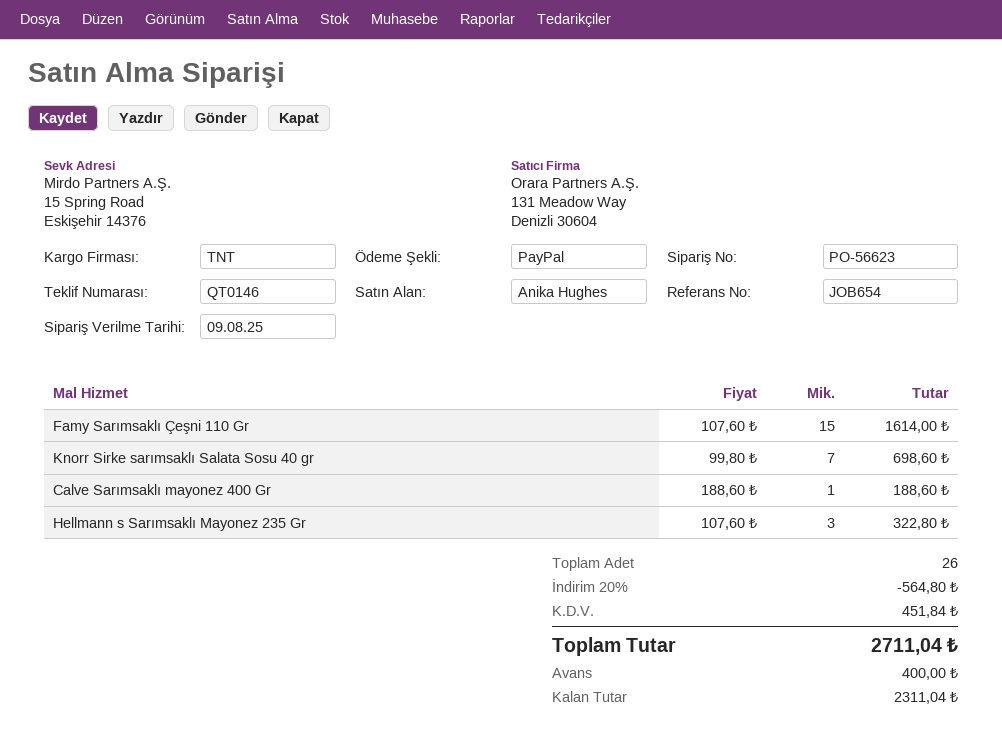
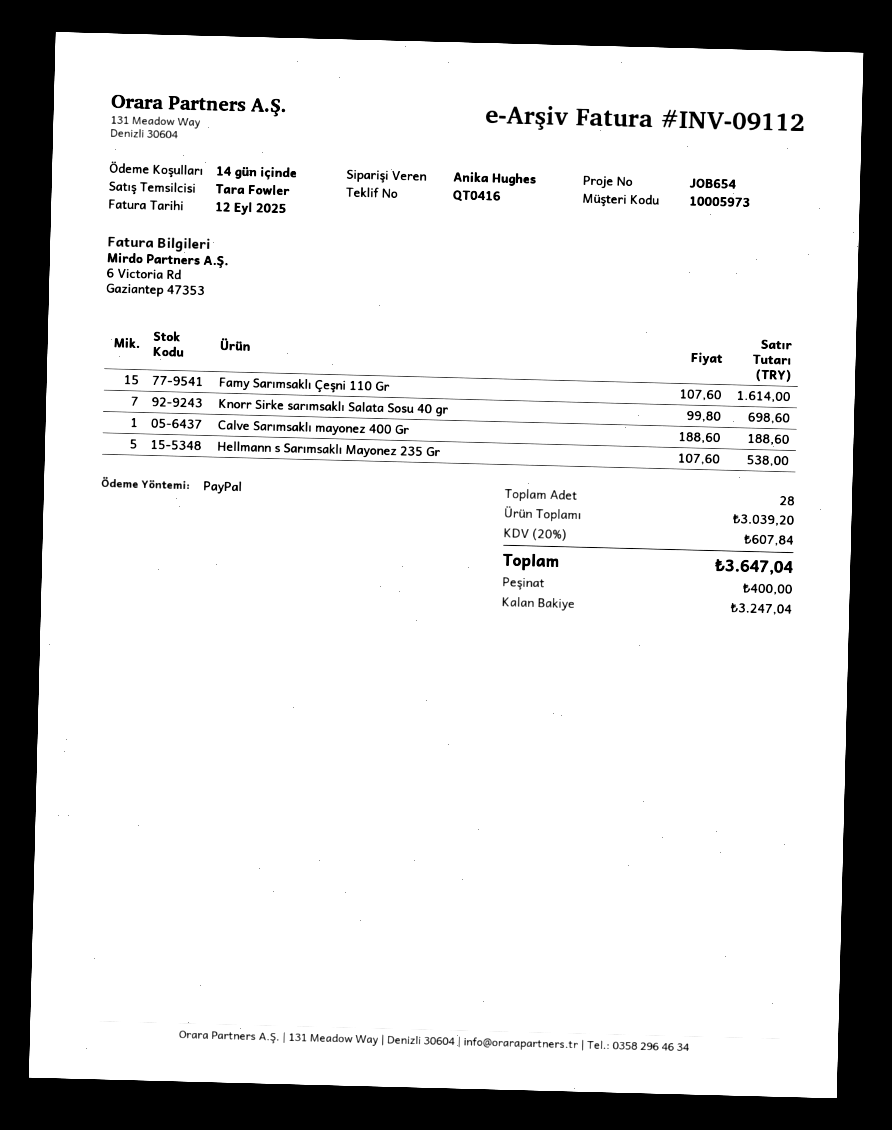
quote number: QT0146 -> QT0416
Hellmann s Sarımsaklı Mayonez 235 Gr: 3 x 107.60 = 322.80 -> 5 x 107.60 = 538.00
total quantity: 26 -> 28
discount: 20% = 564.80 -> none
tax: 451.84 -> 607.84
total: 2711.04 -> 3647.04
balance: 2311.04 -> 3247.04

